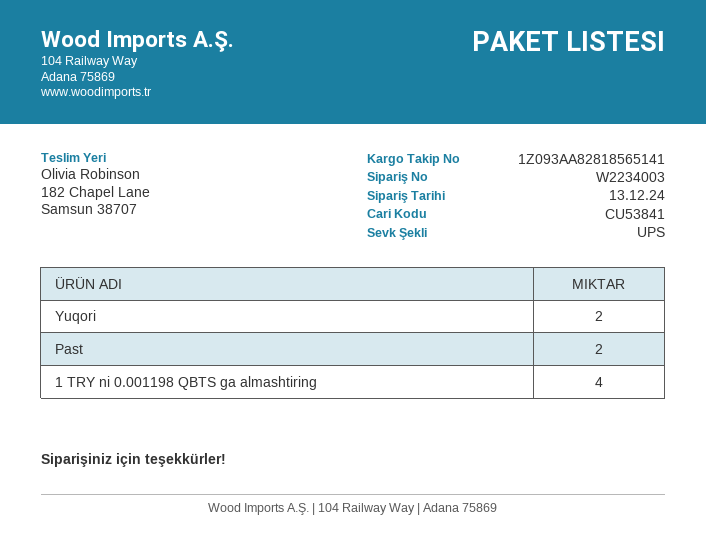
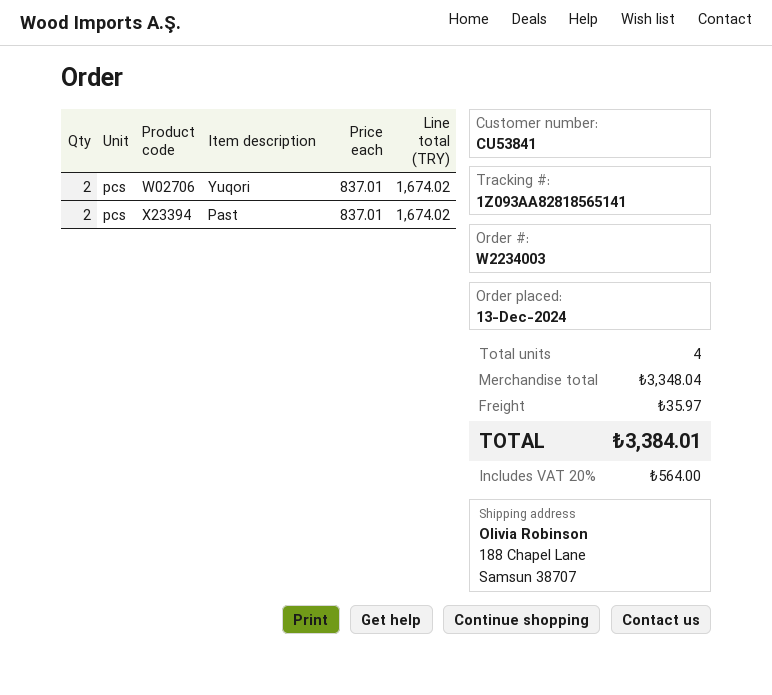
ship to: 182 Chapel Lane, Samsun 38707 -> 188 Chapel Lane, Samsun 38707
1 TRY ni 0.001198 QBTS ga almashtiring: 4 -> none

